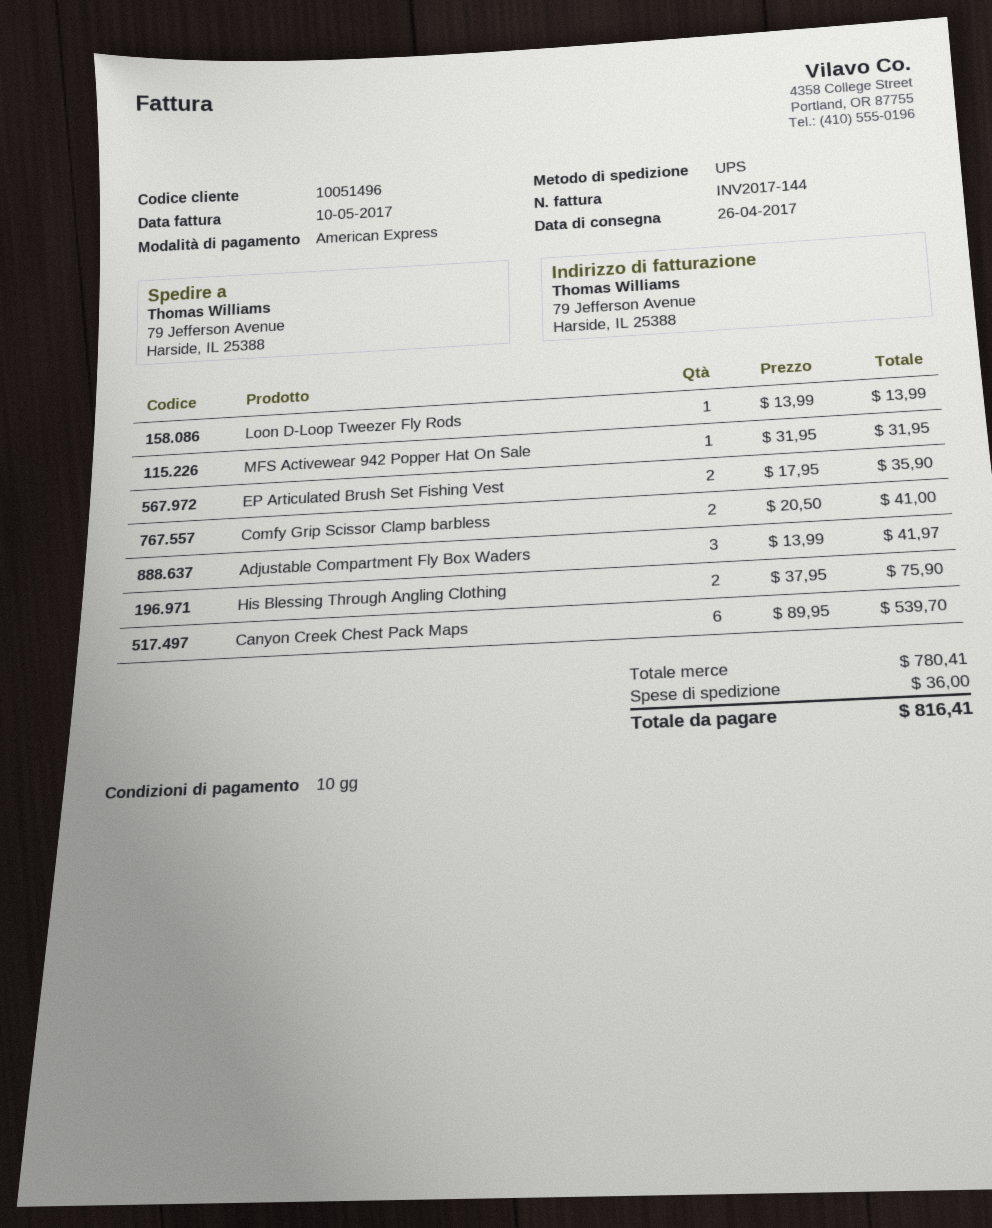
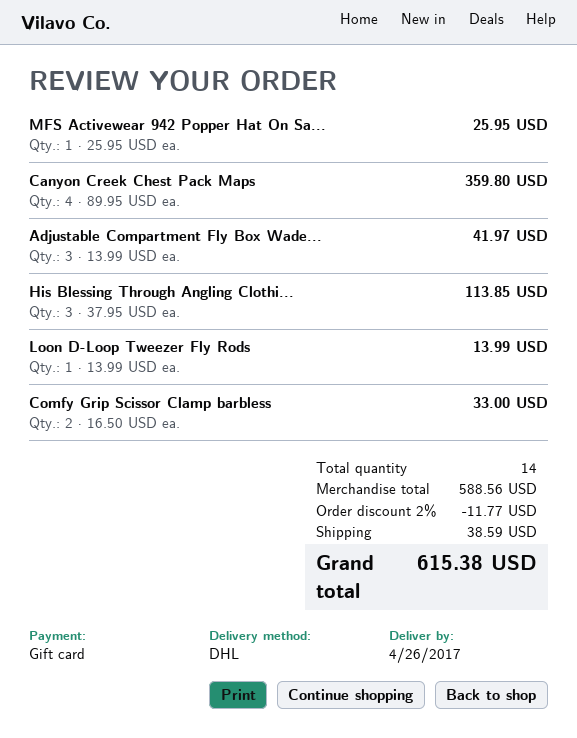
payment method: American Express -> gift card
shipping method: UPS -> DHL
MFS Activewear 942 Popper Hat On Sale: 1 x 31.95 = 31.95 -> 1 x 25.95 = 25.95
EP Articulated Brush Set Fishing Vest: 2 x 17.95 = 35.90 -> none
Comfy Grip Scissor Clamp barbless: 2 x 20.50 = 41.00 -> 2 x 16.50 = 33.00
His Blessing Through Angling Clothing: 2 x 37.95 = 75.90 -> 3 x 37.95 = 113.85
Canyon Creek Chest Pack Maps: 6 x 89.95 = 539.70 -> 4 x 89.95 = 359.80
subtotal: 780.41 -> 588.56
discount: none -> 2% = 11.77
shipping: 36.00 -> 38.59
total: 816.41 -> 615.38

